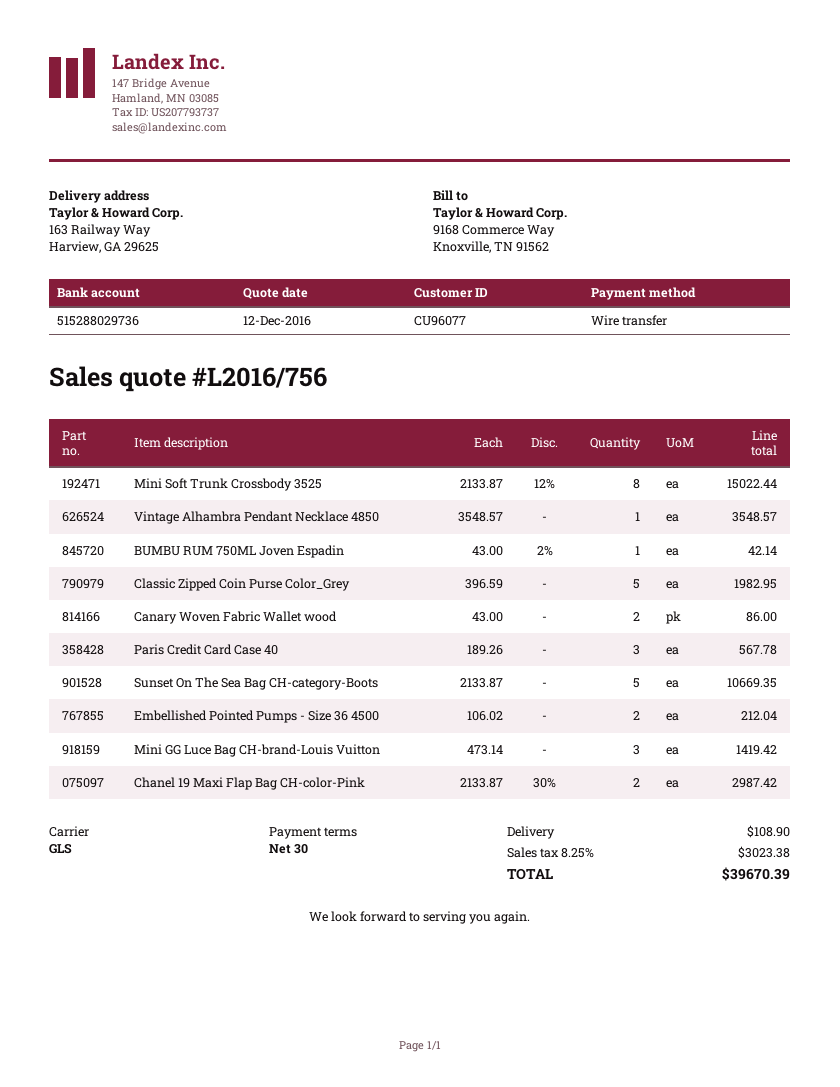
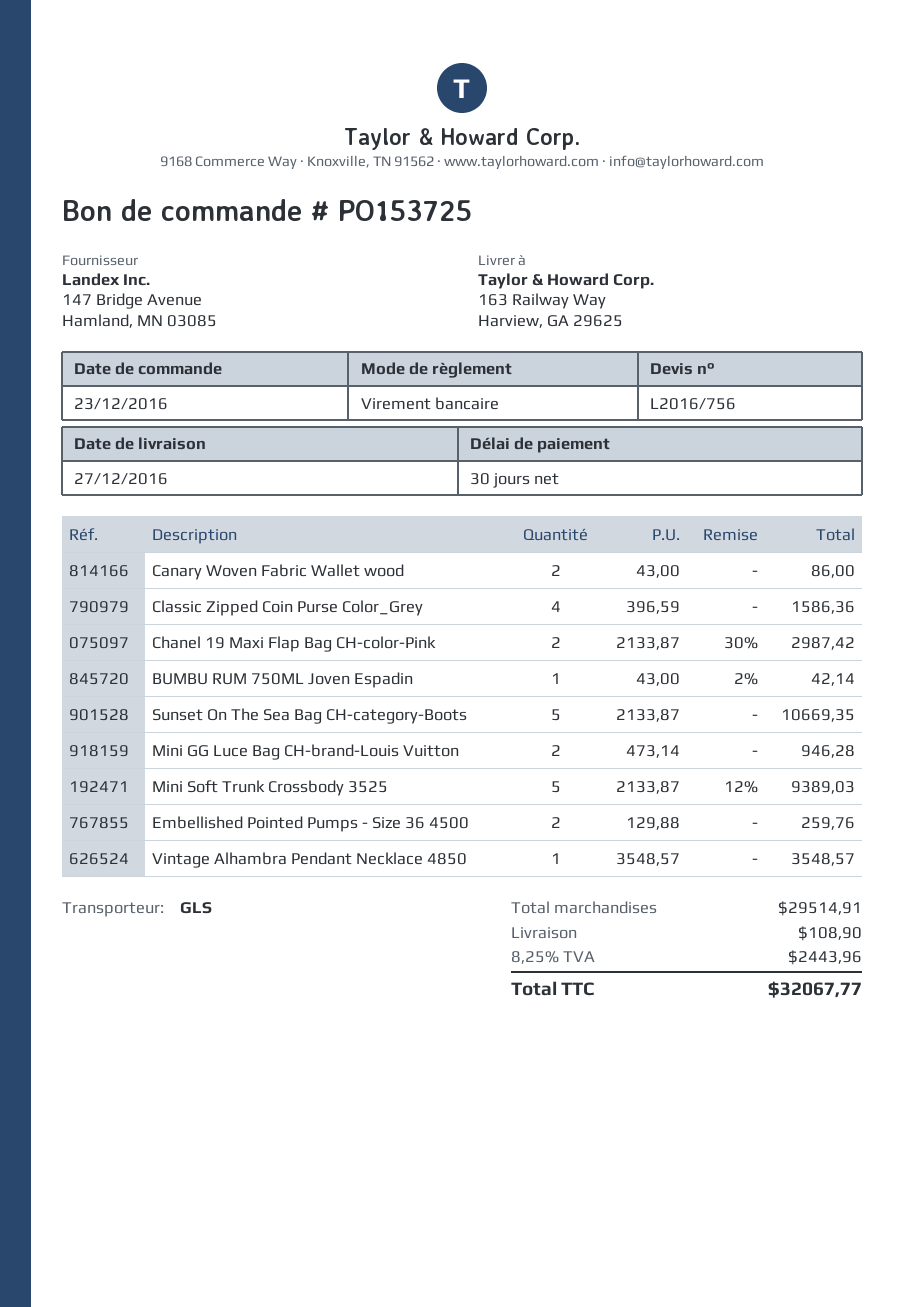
Mini Soft Trunk Crossbody 3525: 8 x 2133.87 - 12% = 15022.44 -> 5 x 2133.87 - 12% = 9389.03
Classic Zipped Coin Purse Color_Grey: 5 x 396.59 = 1982.95 -> 4 x 396.59 = 1586.36
Paris Credit Card Case 40: 3 x 189.26 = 567.78 -> none
Embellished Pointed Pumps - Size 36 4500: 2 x 106.02 = 212.04 -> 2 x 129.88 = 259.76
Mini GG Luce Bag CH-brand-Louis Vuitton: 3 x 473.14 = 1419.42 -> 2 x 473.14 = 946.28
tax: 8.25% = 3023.38 -> 8.25% = 2443.96
total: 39670.39 -> 32067.77

